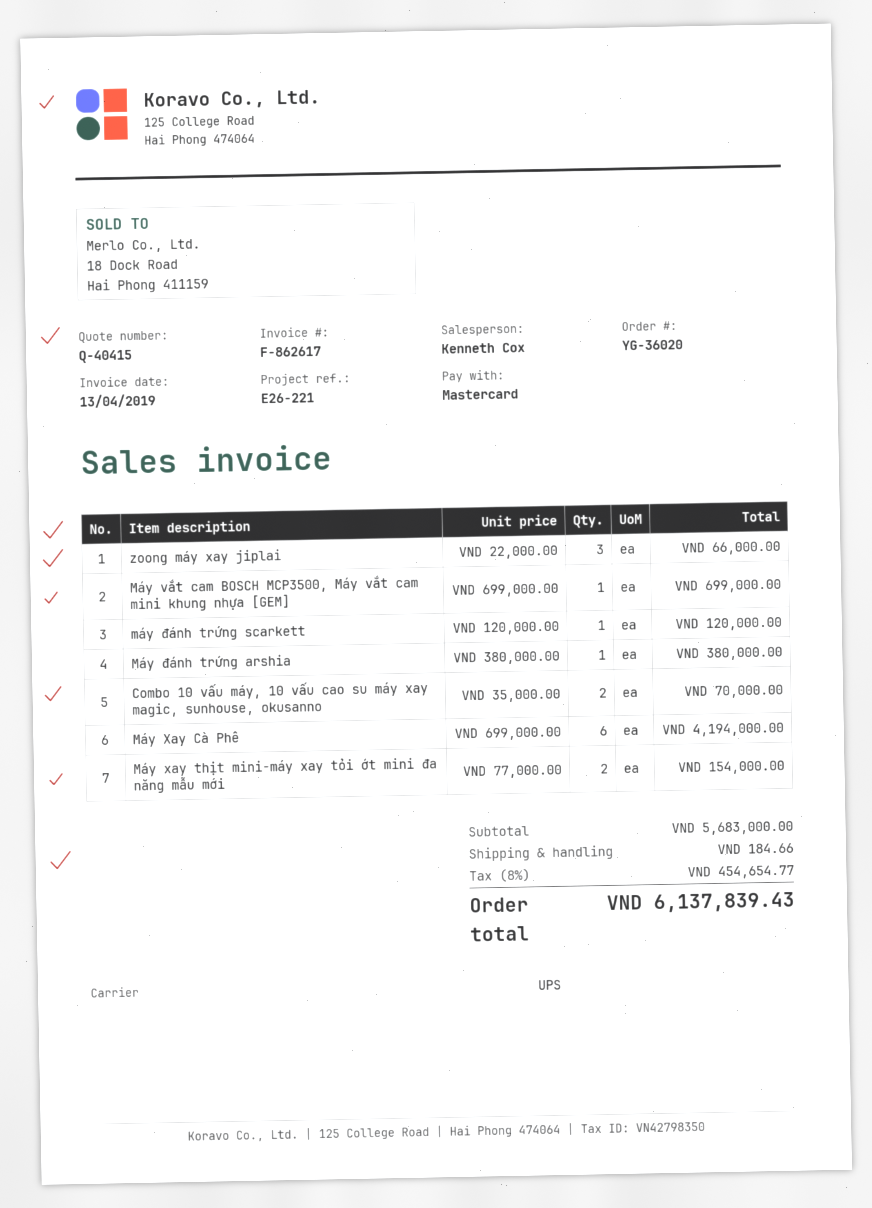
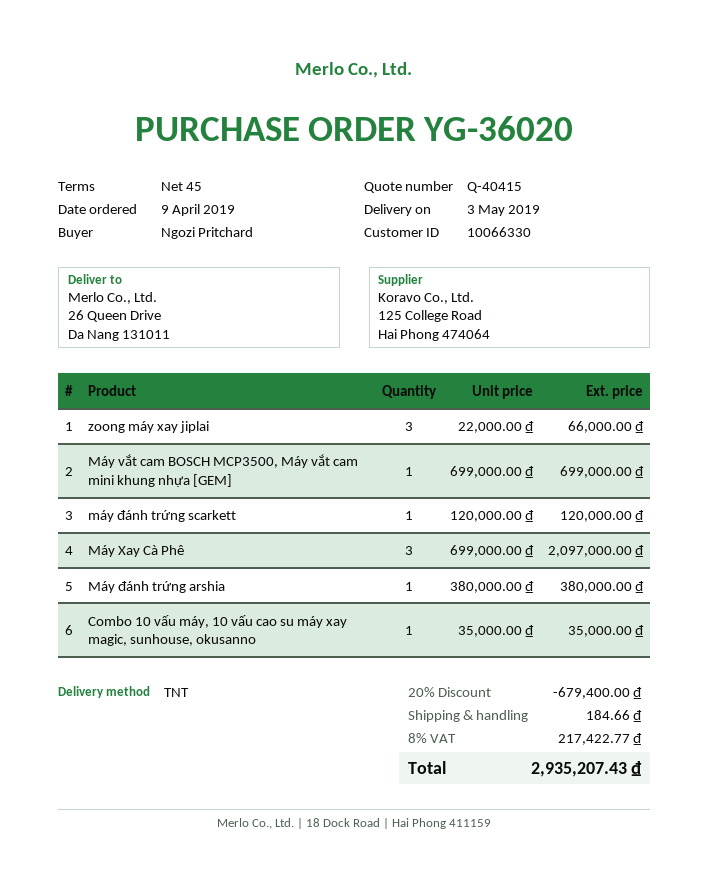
shipping method: UPS -> TNT
Combo 10 vấu máy, 10 vấu cao su máy xay magic, sunhouse, okusanno: 2 x 35000.00 = 70000.00 -> 1 x 35000.00 = 35000.00
Máy Xay Cà Phê: 6 x 699000.00 = 4194000.00 -> 3 x 699000.00 = 2097000.00
Máy xay thịt mini-máy xay tỏi ớt mini đa năng mẫu mới: 2 x 77000.00 = 154000.00 -> none
discount: none -> 20% = 679400.00
tax: 8% = 454654.77 -> 8% = 217422.77
total: 6137839.43 -> 2935207.43

